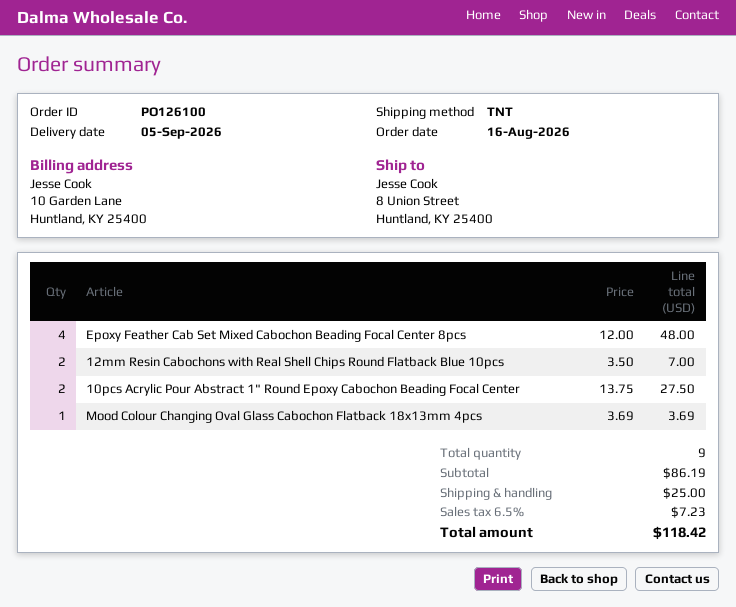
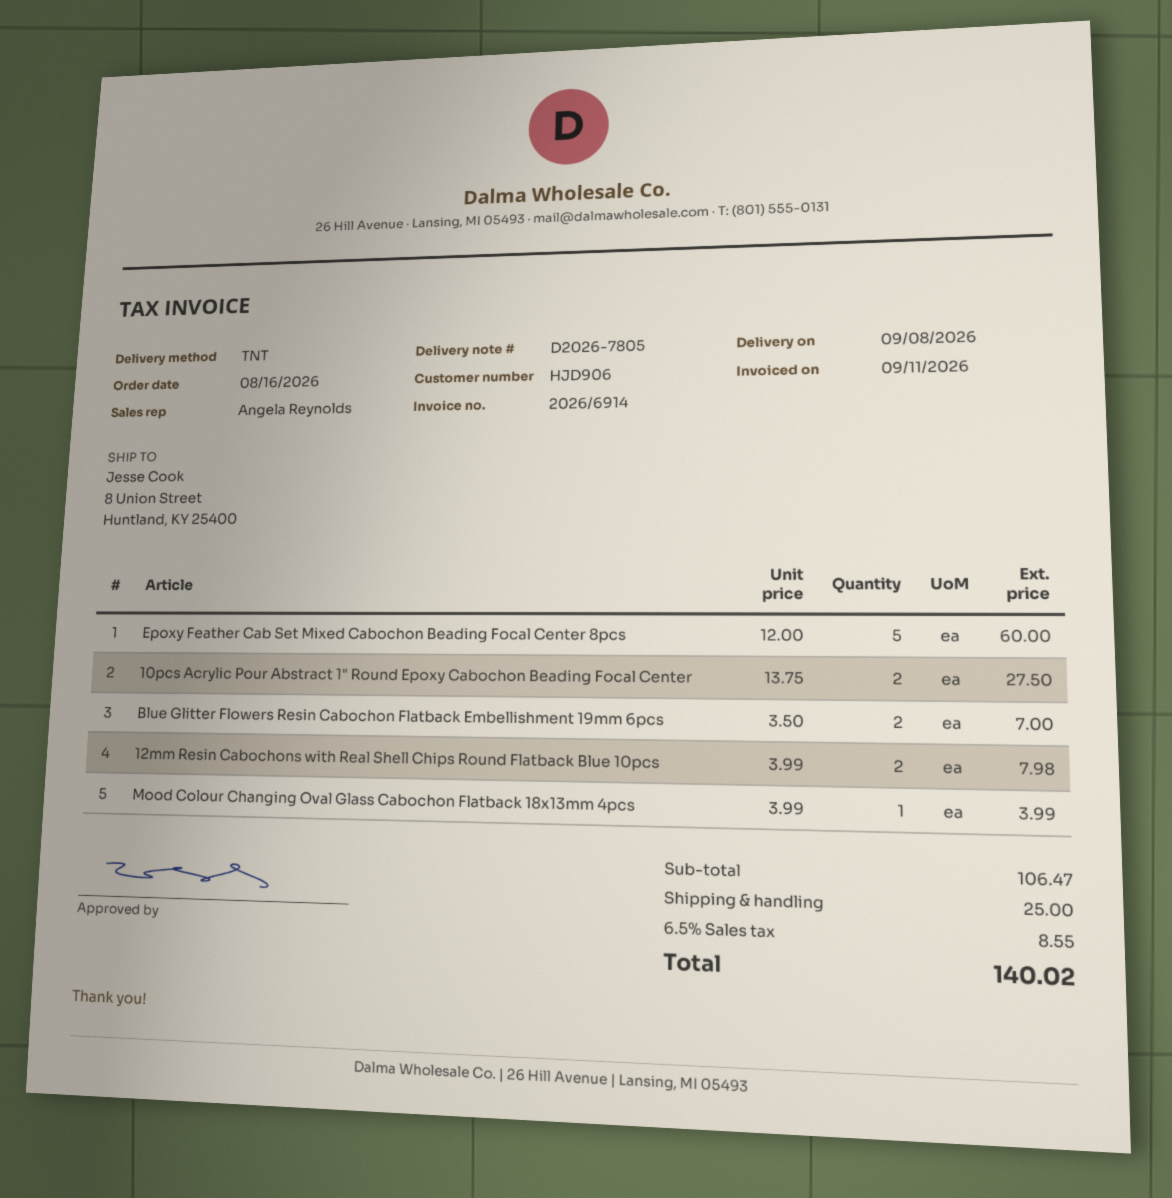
delivery date: 2026-09-05 -> 2026-09-08
Epoxy Feather Cab Set Mixed Cabochon Beading Focal Center 8pcs: 4 x 12.00 = 48.00 -> 5 x 12.00 = 60.00
12mm Resin Cabochons with Real Shell Chips Round Flatback Blue 10pcs: 2 x 3.50 = 7.00 -> 2 x 3.99 = 7.98
Mood Colour Changing Oval Glass Cabochon Flatback 18x13mm 4pcs: 1 x 3.69 = 3.69 -> 1 x 3.99 = 3.99
Blue Glitter Flowers Resin Cabochon Flatback Embellishment 19mm 6pcs: none -> 2 x 3.50 = 7.00
subtotal: 86.19 -> 106.47
tax: 6.5% = 7.23 -> 6.5% = 8.55
total: 118.42 -> 140.02

